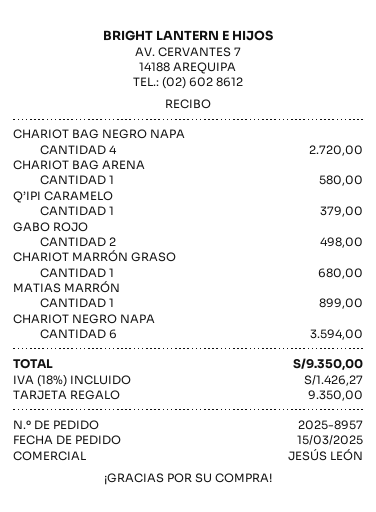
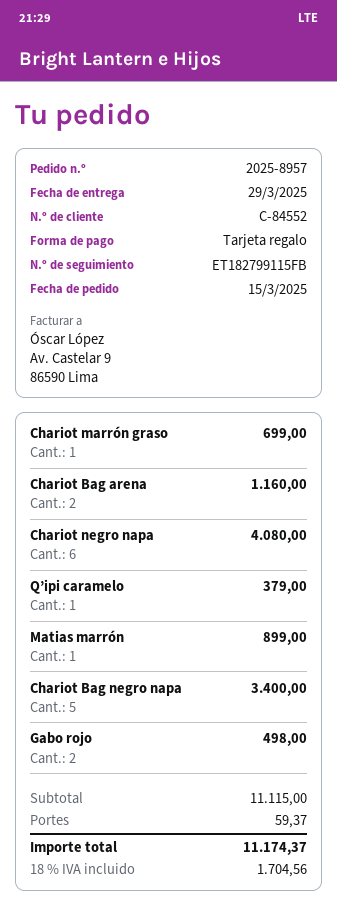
CHARIOT BAG NEGRO NAPA: 4 for 2720.00 -> 5 for 3400.00
CHARIOT BAG ARENA: 1 for 580.00 -> 2 for 1160.00
CHARIOT MARRÓN GRASO: 1 for 680.00 -> 1 for 699.00
CHARIOT NEGRO NAPA: 6 for 3594.00 -> 6 for 4080.00
shipping: none -> 59.37
tax: 18% = 1426.27 -> 18% = 1704.56
total: 9350.00 -> 11174.37

